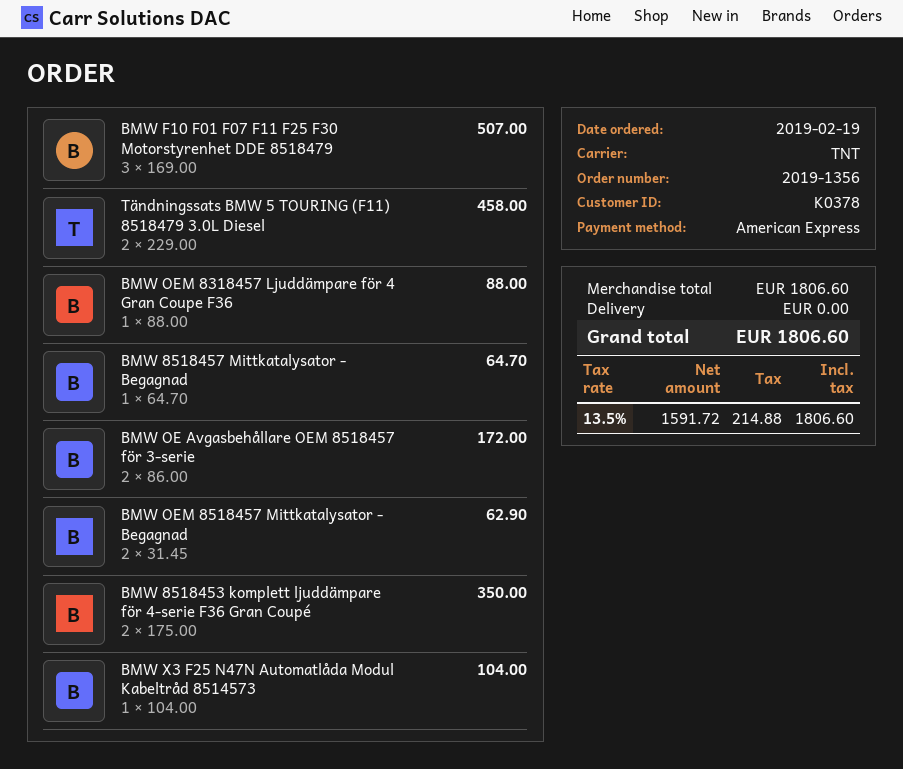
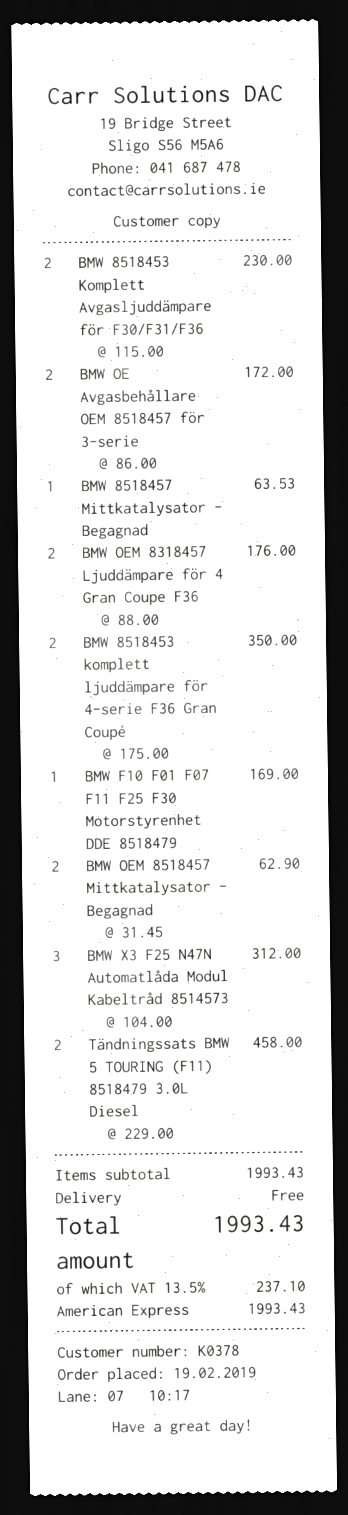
BMW F10 F01 F07 F11 F25 F30 Motorstyrenhet DDE 8518479: 3 x 169.00 = 507.00 -> 1 x 169.00 = 169.00
BMW OEM 8318457 Ljuddämpare för 4 Gran Coupe F36: 1 x 88.00 = 88.00 -> 2 x 88.00 = 176.00
BMW 8518457 Mittkatalysator - Begagnad: 1 x 64.70 = 64.70 -> 1 x 63.53 = 63.53
BMW X3 F25 N47N Automatlåda Modul Kabeltråd 8514573: 1 x 104.00 = 104.00 -> 3 x 104.00 = 312.00
BMW 8518453 Komplett Avgasljuddämpare för F30/F31/F36: none -> 2 x 115.00 = 230.00
subtotal: 1806.60 -> 1993.43
tax: 13.5% = 214.88 -> 13.5% = 237.10
total: 1806.60 -> 1993.43

